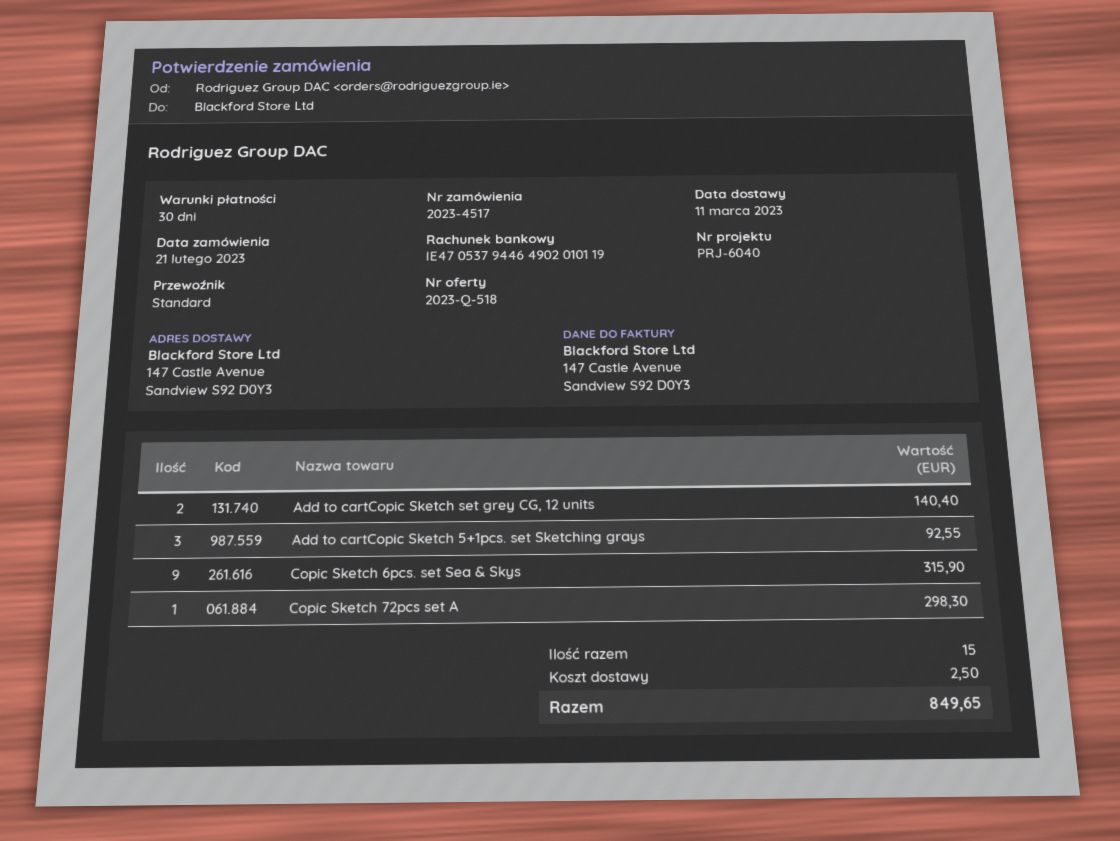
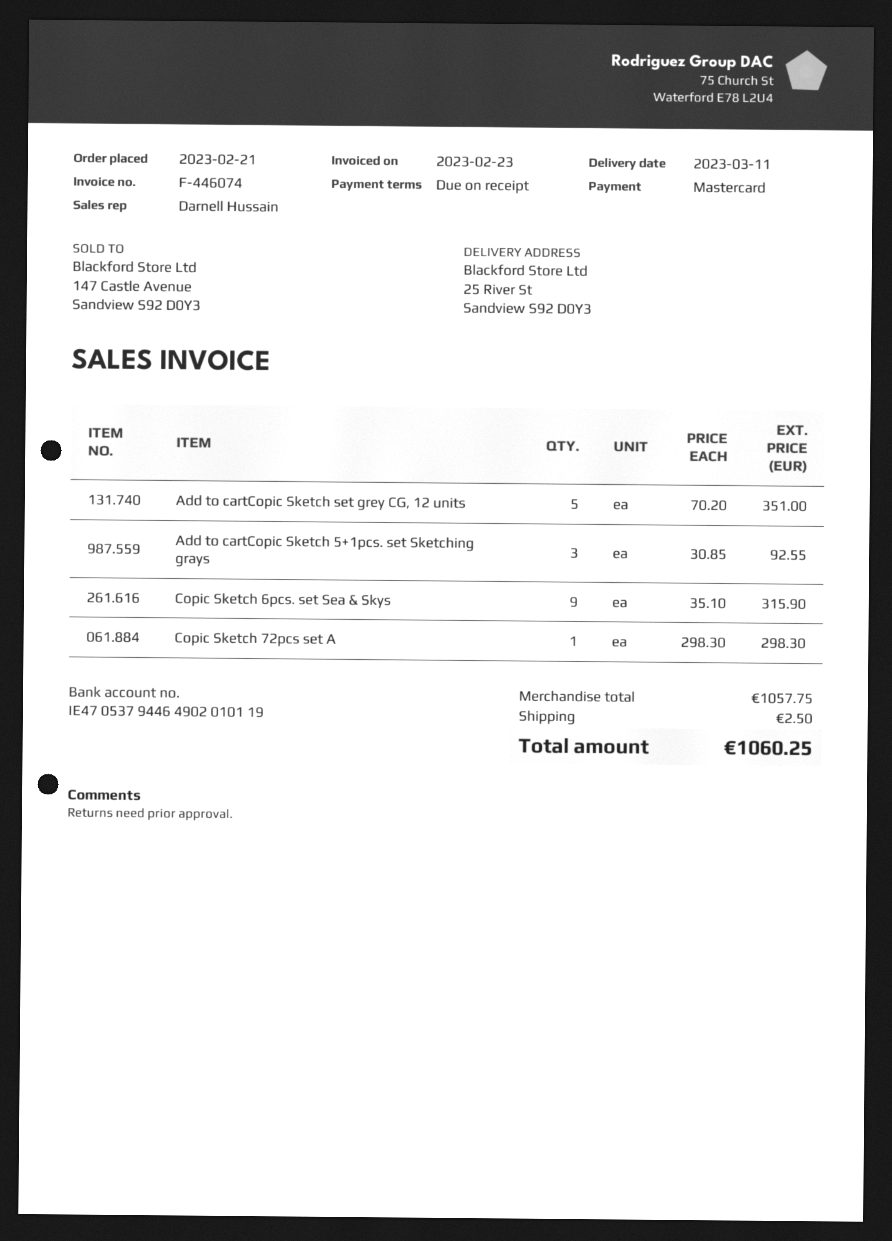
payment terms: 30 days -> on receipt
ship to: 147 Castle Avenue, Sandview S92 D0Y3 -> 25 River St, Sandview S92 D0Y3
Add to cartCopic Sketch set grey CG, 12 units: 2 for 140.40 -> 5 for 351.00
total: 849.65 -> 1060.25

